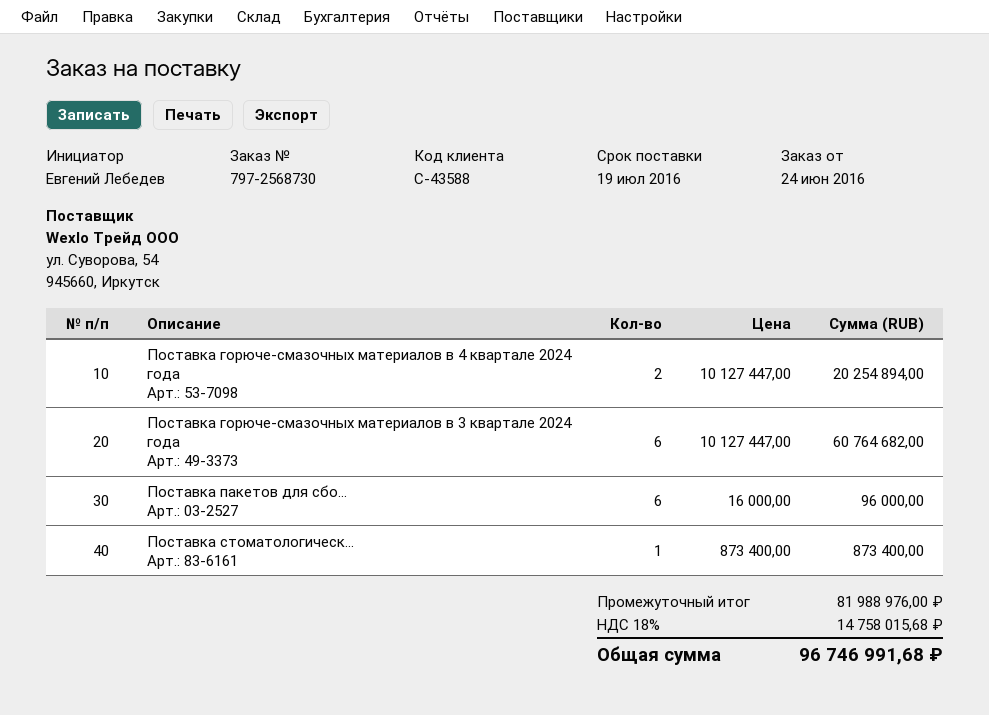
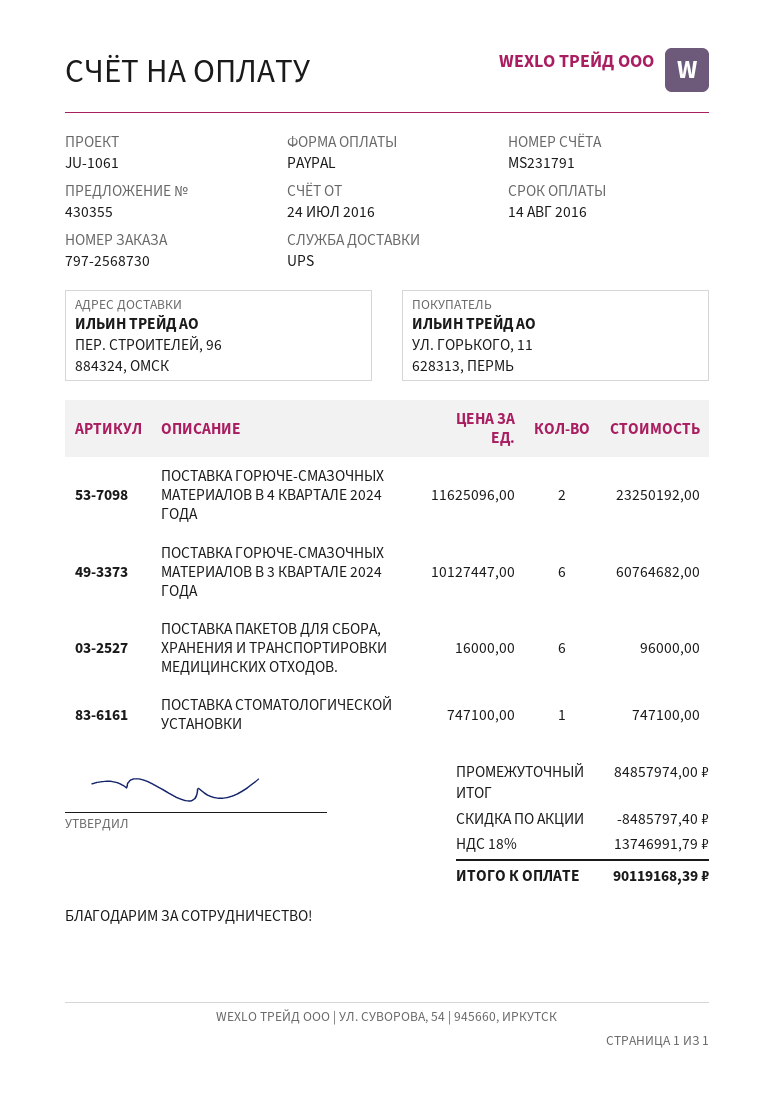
Поставка горюче-смазочных материалов в 4 квартале 2024 года: 2 x 10127447.00 = 20254894.00 -> 2 x 11625096.00 = 23250192.00
Поставка стоматологическ...: 1 x 873400.00 = 873400.00 -> 1 x 747100.00 = 747100.00
subtotal: 81988976.00 -> 84857974.00
discount: none -> 8485797.40
tax: 18% = 14758015.68 -> 18% = 13746991.79
total: 96746991.68 -> 90119168.39

